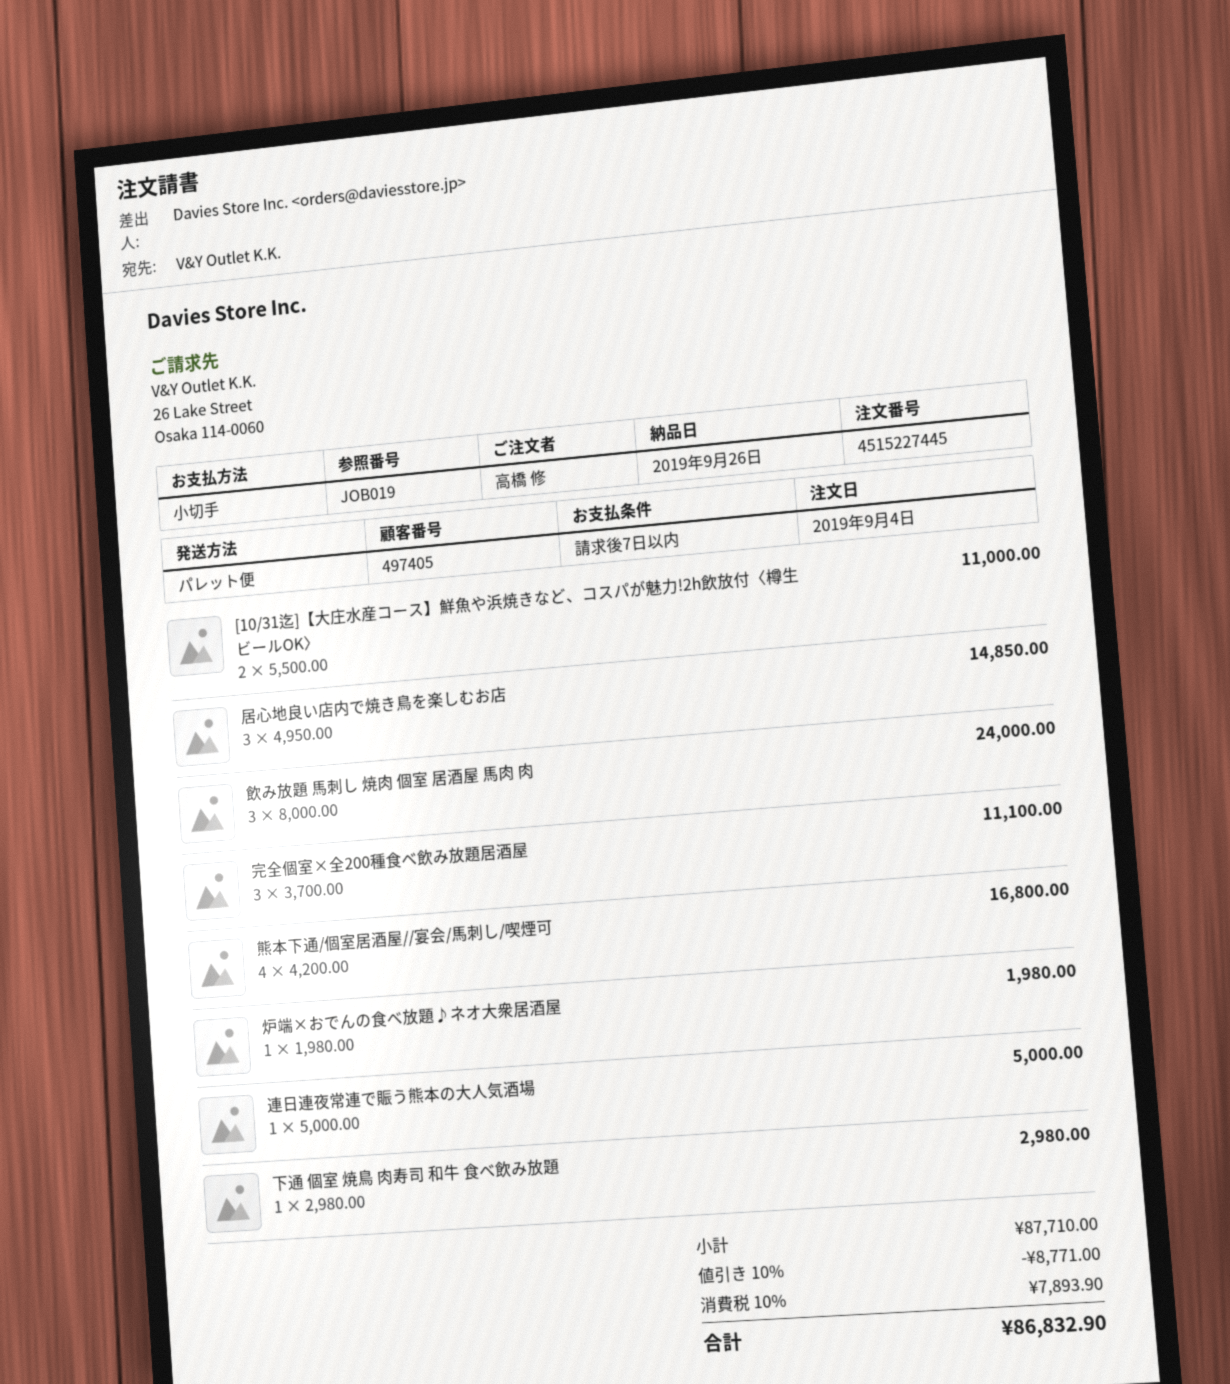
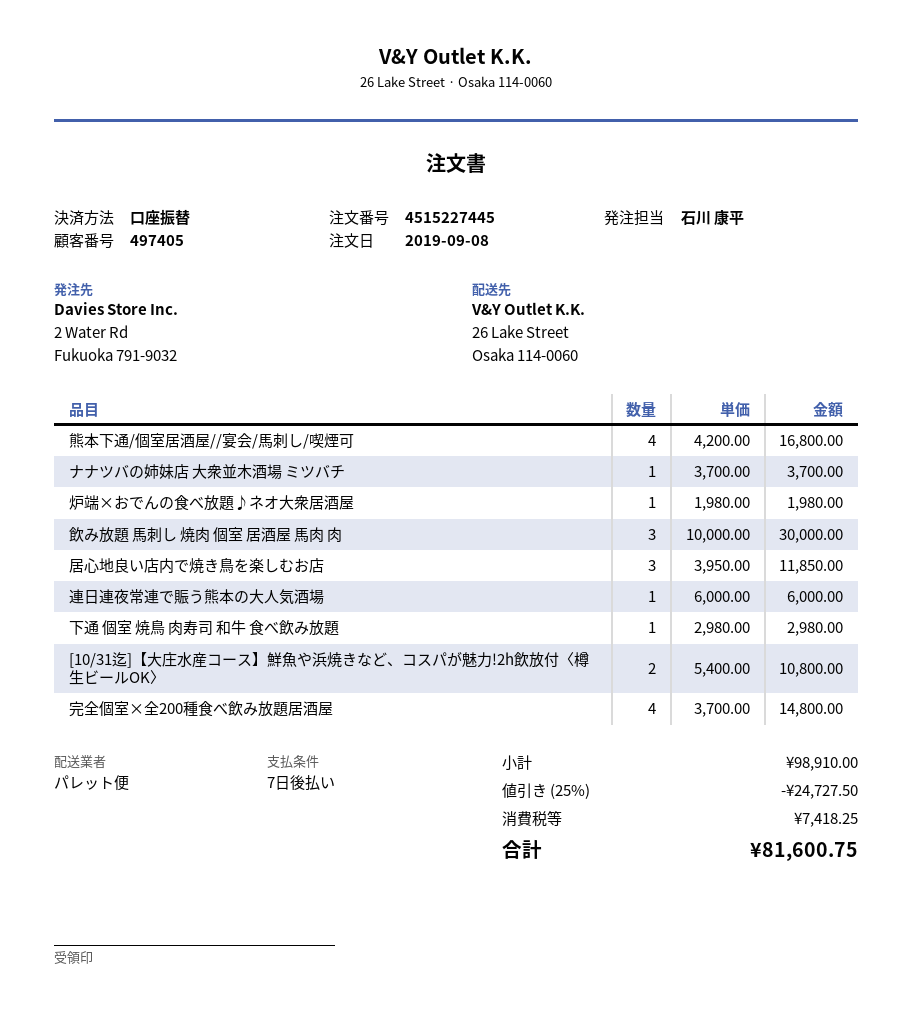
order date: 2019-09-04 -> 2019-09-08
ordered by: 高橋 修 -> 石川 康平
payment method: cheque -> direct debit
[10/31迄]【大庄水産コース】鮮魚や浜焼きなど、コスパが魅力!2h飲放付〈樽生ビールOK〉: 2 x 5500.00 = 11000.00 -> 2 x 5400.00 = 10800.00
居心地良い店内で焼き鳥を楽しむお店: 3 x 4950.00 = 14850.00 -> 3 x 3950.00 = 11850.00
飲み放題 馬刺し 焼肉 個室 居酒屋 馬肉 肉: 3 x 8000.00 = 24000.00 -> 3 x 10000.00 = 30000.00
完全個室×全200種食べ飲み放題居酒屋: 3 x 3700.00 = 11100.00 -> 4 x 3700.00 = 14800.00
連日連夜常連で賑う熊本の大人気酒場: 1 x 5000.00 = 5000.00 -> 1 x 6000.00 = 6000.00
ナナツバの姉妹店 大衆並木酒場 ミツバチ: none -> 1 x 3700.00 = 3700.00
subtotal: 87710.00 -> 98910.00
discount: 10% = 8771.00 -> 25% = 24727.50
tax: 7893.90 -> 7418.25
total: 86832.90 -> 81600.75

